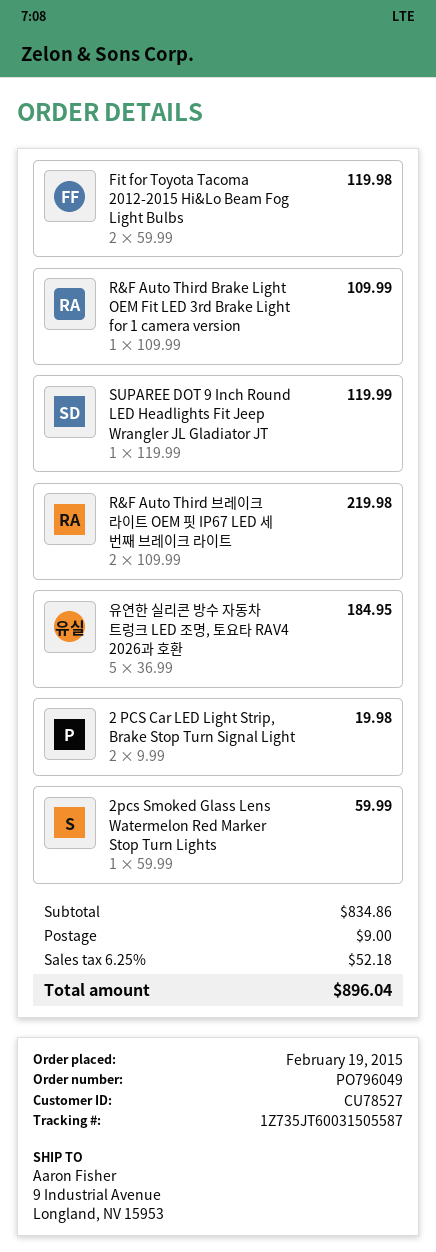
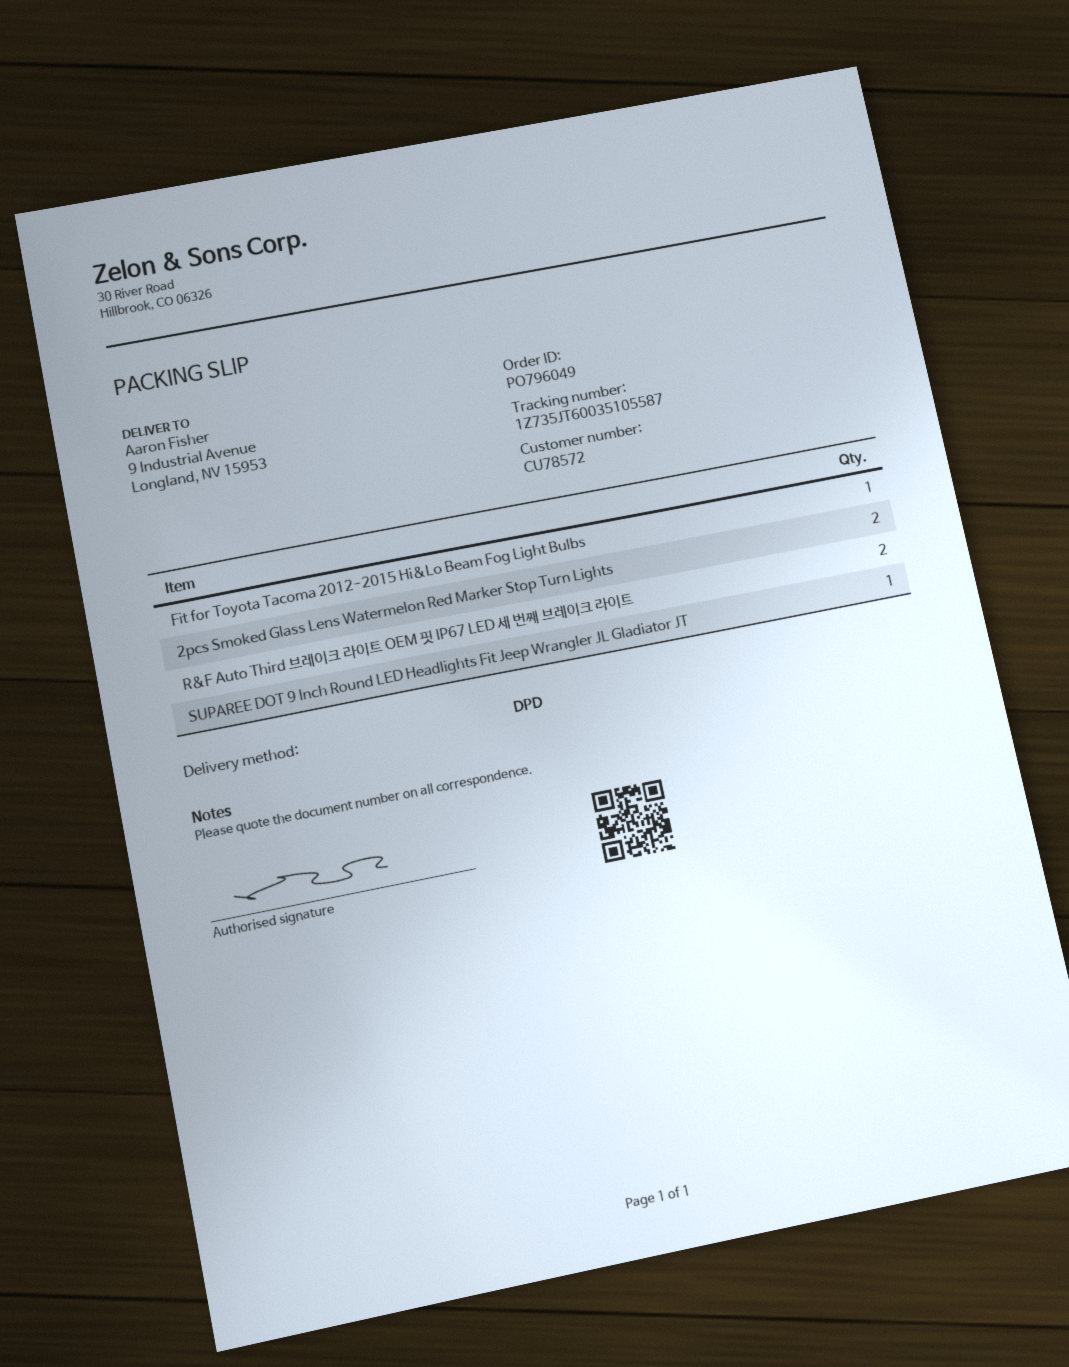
customer number: CU78527 -> CU78572
tracking number: 1Z735JT60031505587 -> 1Z735JT60035105587
Fit for Toyota Tacoma 2012-2015 Hi&Lo Beam Fog Light Bulbs: 2 -> 1
R&F Auto Third Brake Light OEM Fit LED 3rd Brake Light for 1 camera version: 1 -> none
유연한 실리콘 방수 자동차 트렁크 LED 조명, 토요타 RAV4 2026과 호환: 5 -> none
2 PCS Car LED Light Strip, Brake Stop Turn Signal Light: 2 -> none
2pcs Smoked Glass Lens Watermelon Red Marker Stop Turn Lights: 1 -> 2

